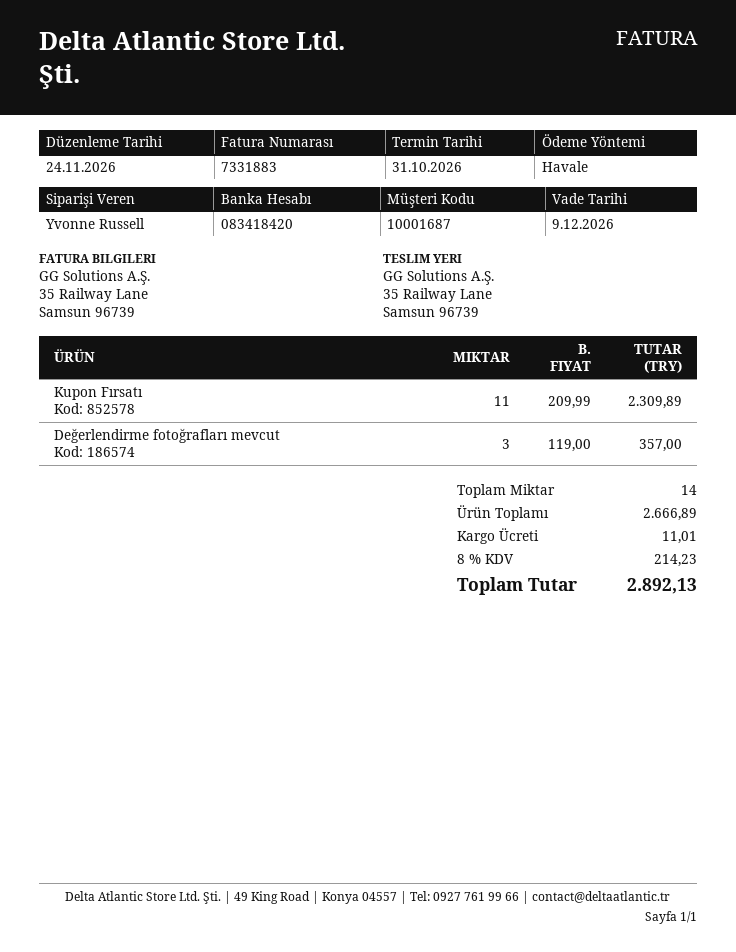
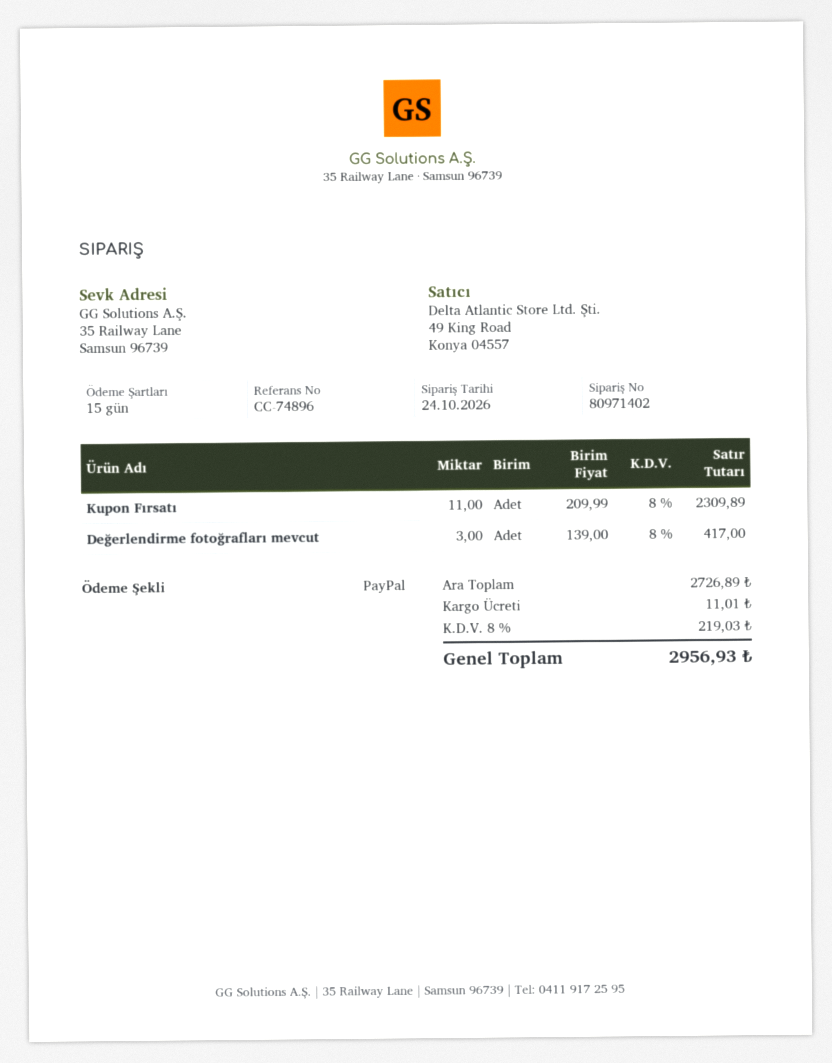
payment method: bank transfer -> PayPal
Değerlendirme fotoğrafları mevcut: 3 x 119.00 = 357.00 -> 3 x 139.00 = 417.00
subtotal: 2666.89 -> 2726.89
tax: 8% = 214.23 -> 8% = 219.03
total: 2892.13 -> 2956.93

